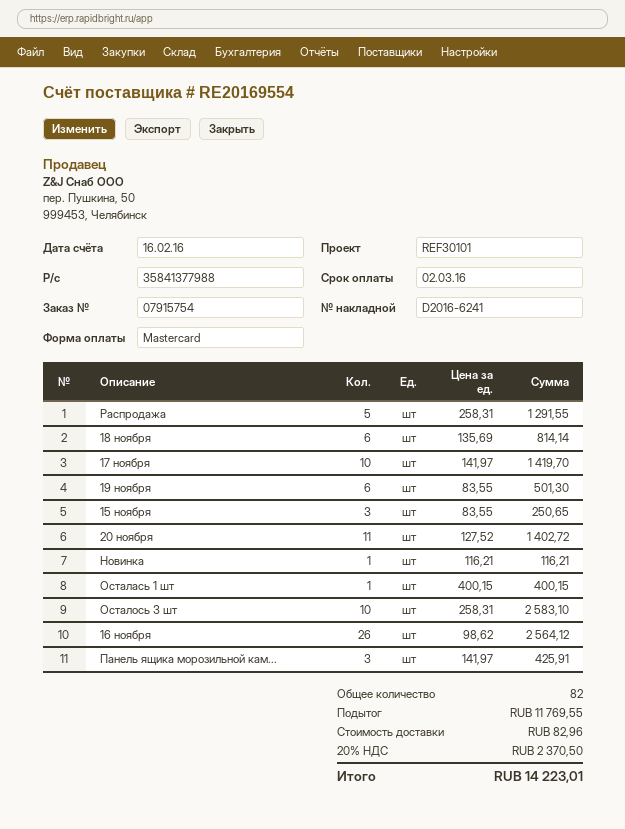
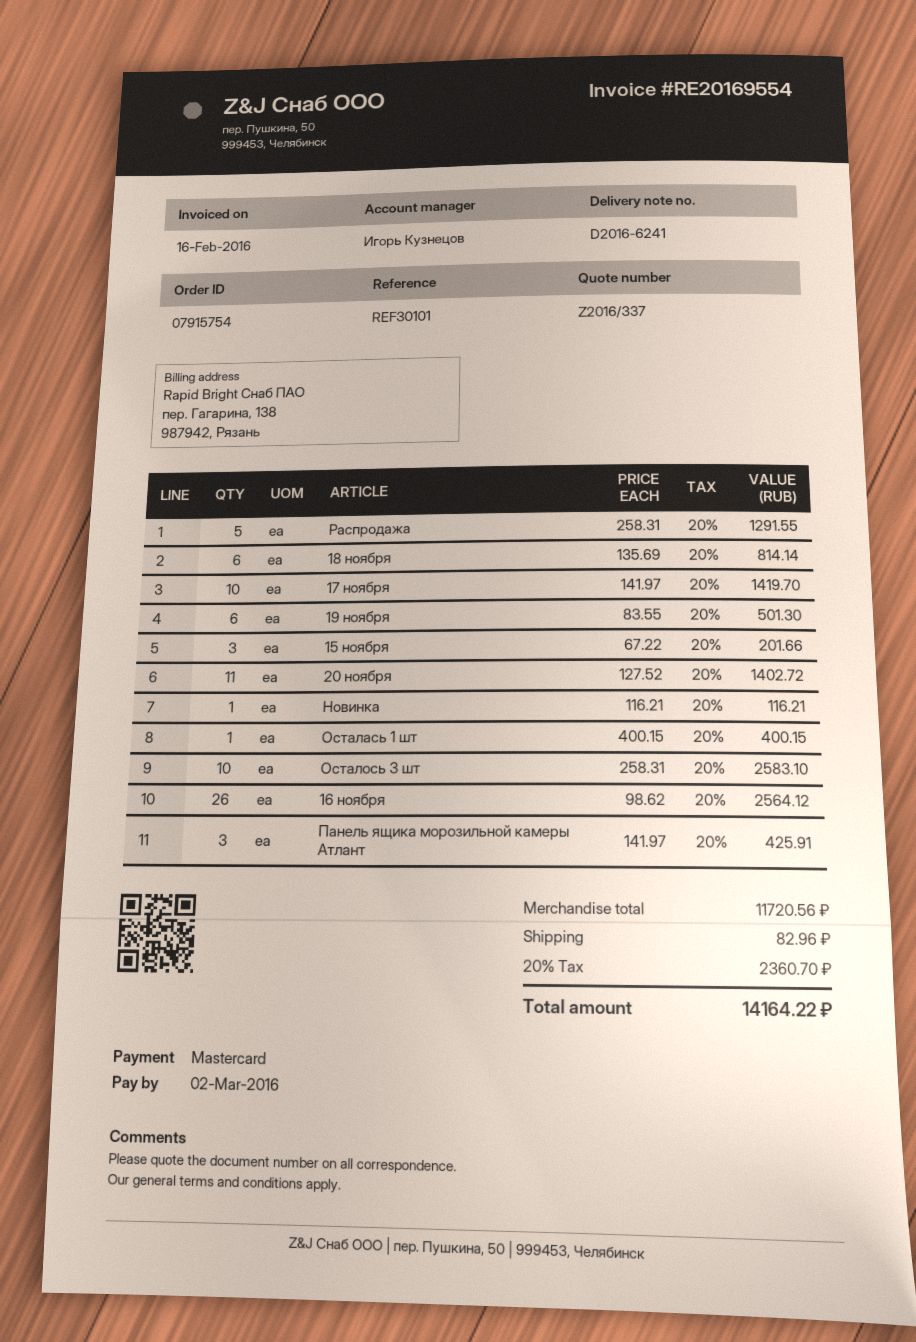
15 ноября: 3 x 83.55 = 250.65 -> 3 x 67.22 = 201.66
subtotal: 11769.55 -> 11720.56
tax: 20% = 2370.50 -> 20% = 2360.70
total: 14223.01 -> 14164.22

